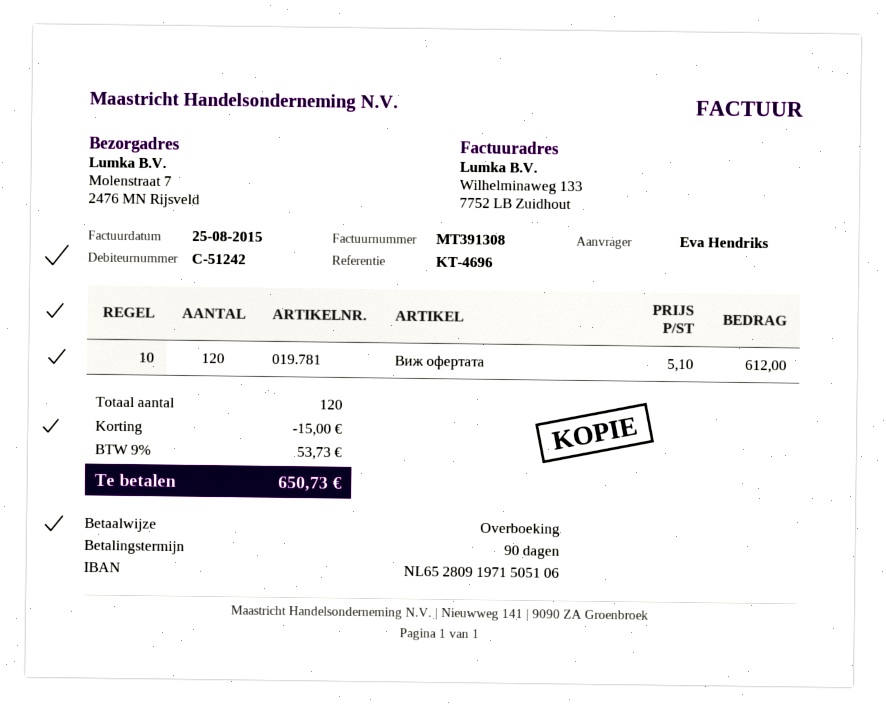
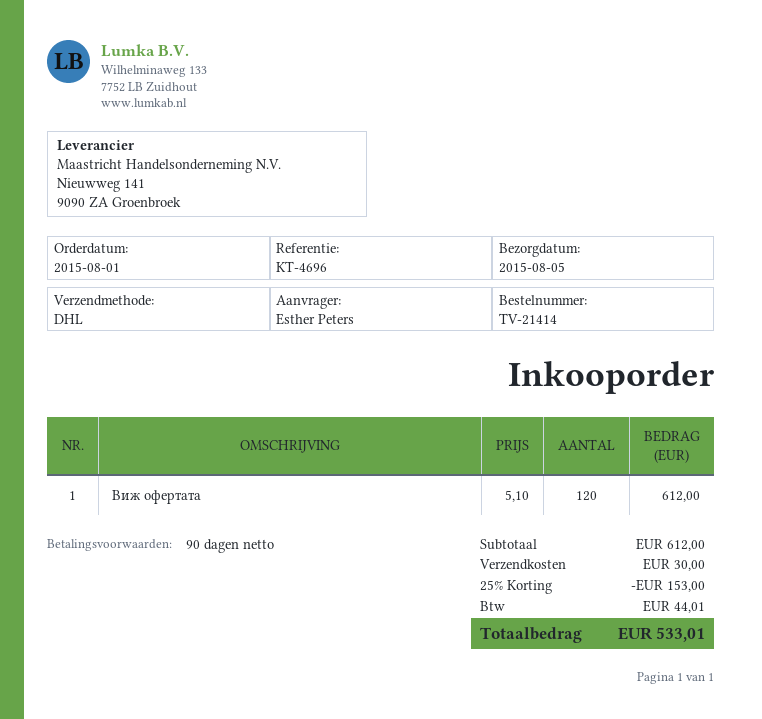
ordered by: Eva Hendriks -> Esther Peters
discount: 15.00 -> 153.00
shipping: none -> 30.00
tax: 53.73 -> 44.01
total: 650.73 -> 533.01

